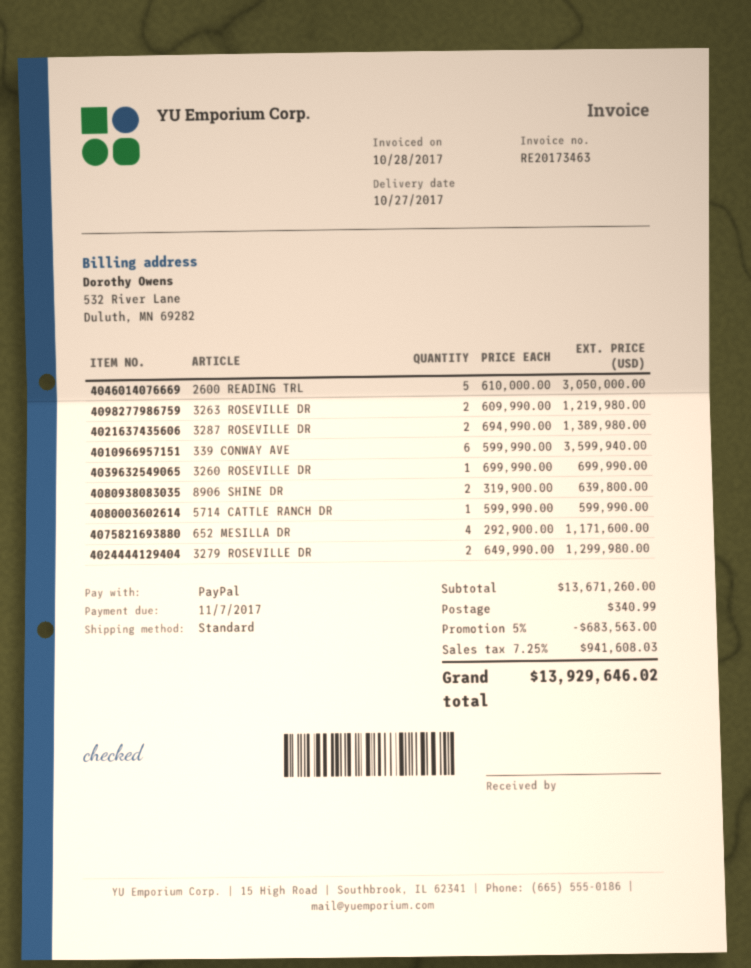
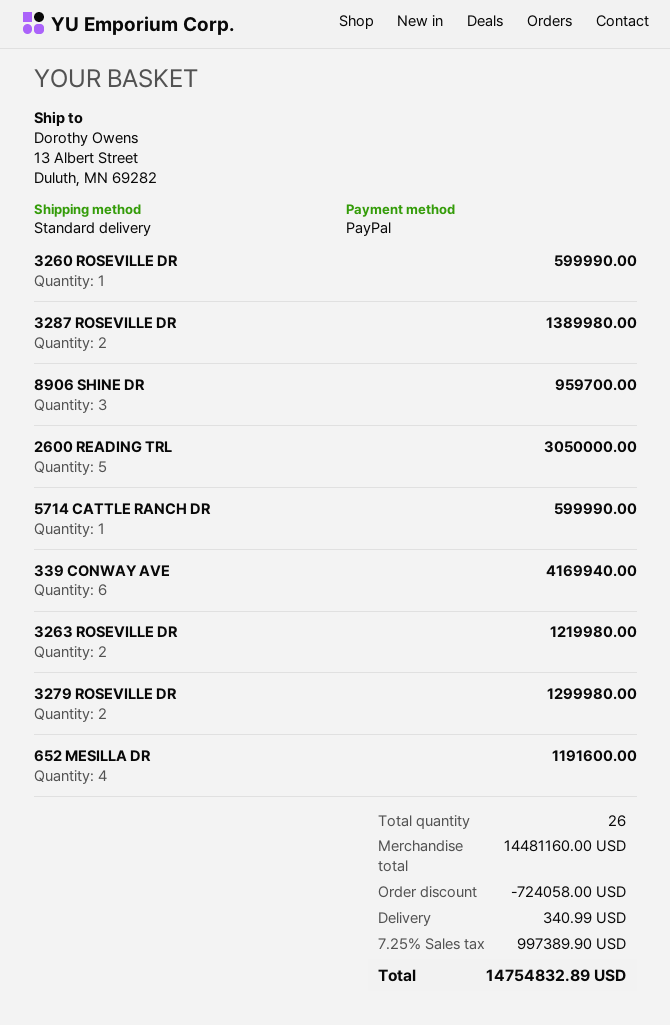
339 CONWAY AVE: 6 for 3599940.00 -> 6 for 4169940.00
3260 ROSEVILLE DR: 1 for 699990.00 -> 1 for 599990.00
8906 SHINE DR: 2 for 639800.00 -> 3 for 959700.00
652 MESILLA DR: 4 for 1171600.00 -> 4 for 1191600.00
subtotal: 13671260.00 -> 14481160.00
discount: 683563.00 -> 724058.00
tax: 7.25% = 941608.03 -> 7.25% = 997389.90
total: 13929646.02 -> 14754832.89

